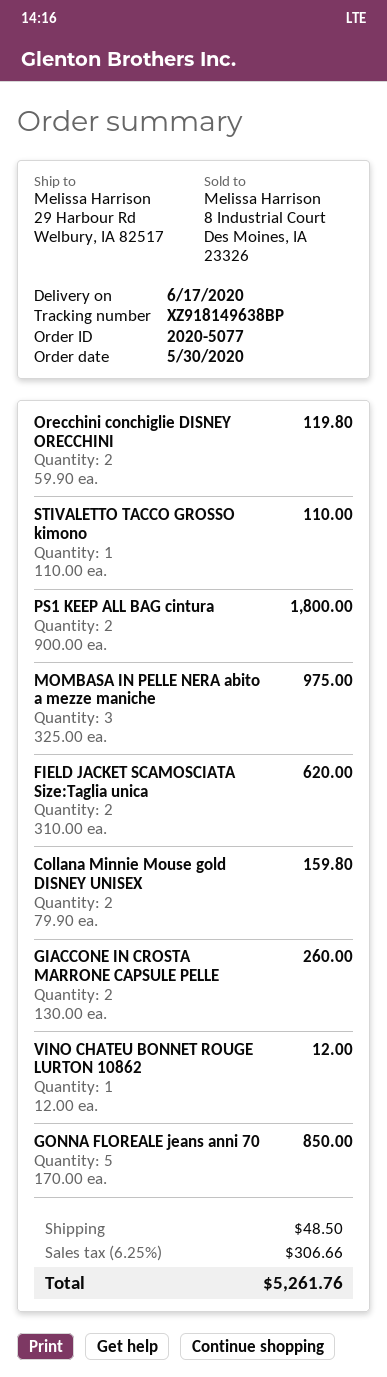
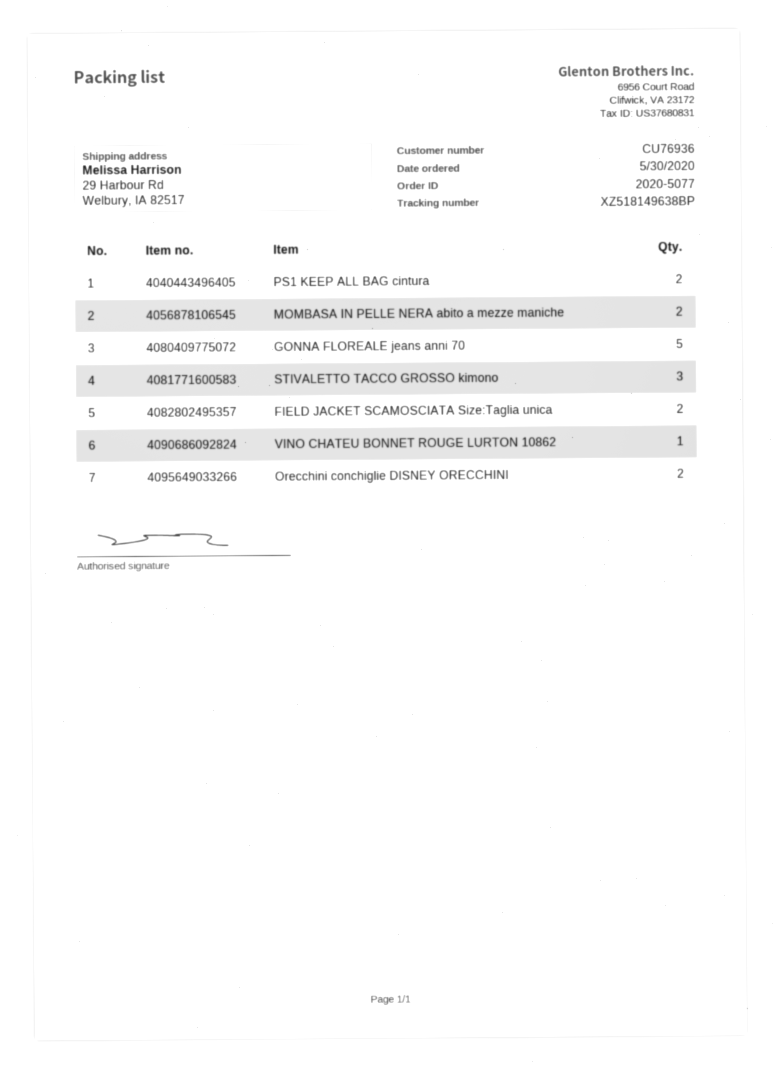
tracking number: XZ918149638BP -> XZ518149638BP
STIVALETTO TACCO GROSSO kimono: 1 -> 3
MOMBASA IN PELLE NERA abito a mezze maniche: 3 -> 2
Collana Minnie Mouse gold DISNEY UNISEX: 2 -> none
GIACCONE IN CROSTA MARRONE CAPSULE PELLE: 2 -> none

